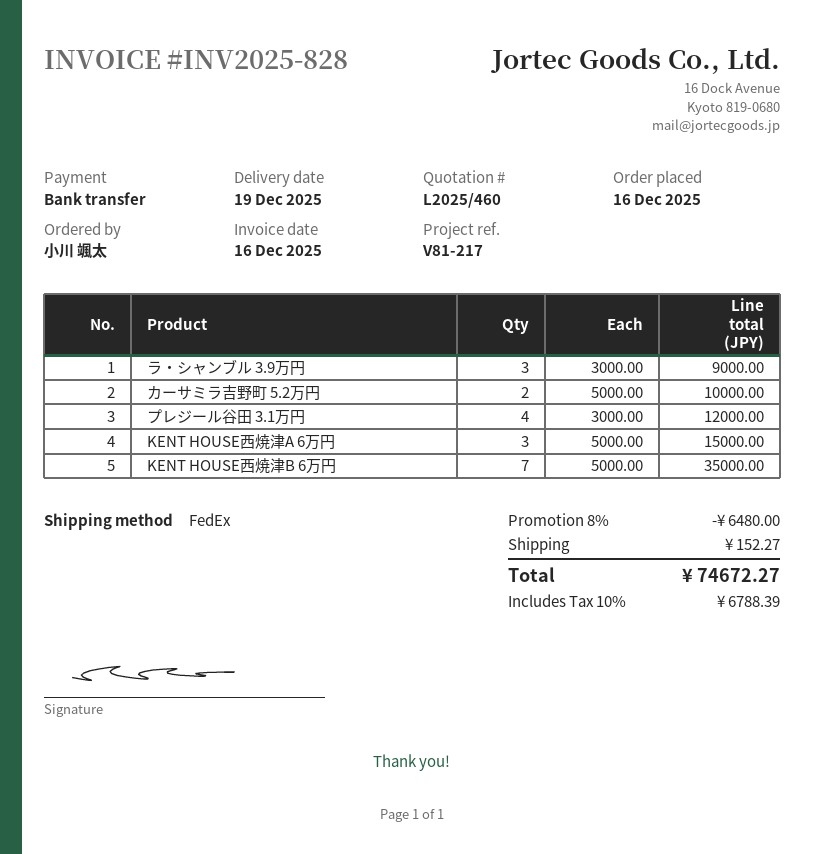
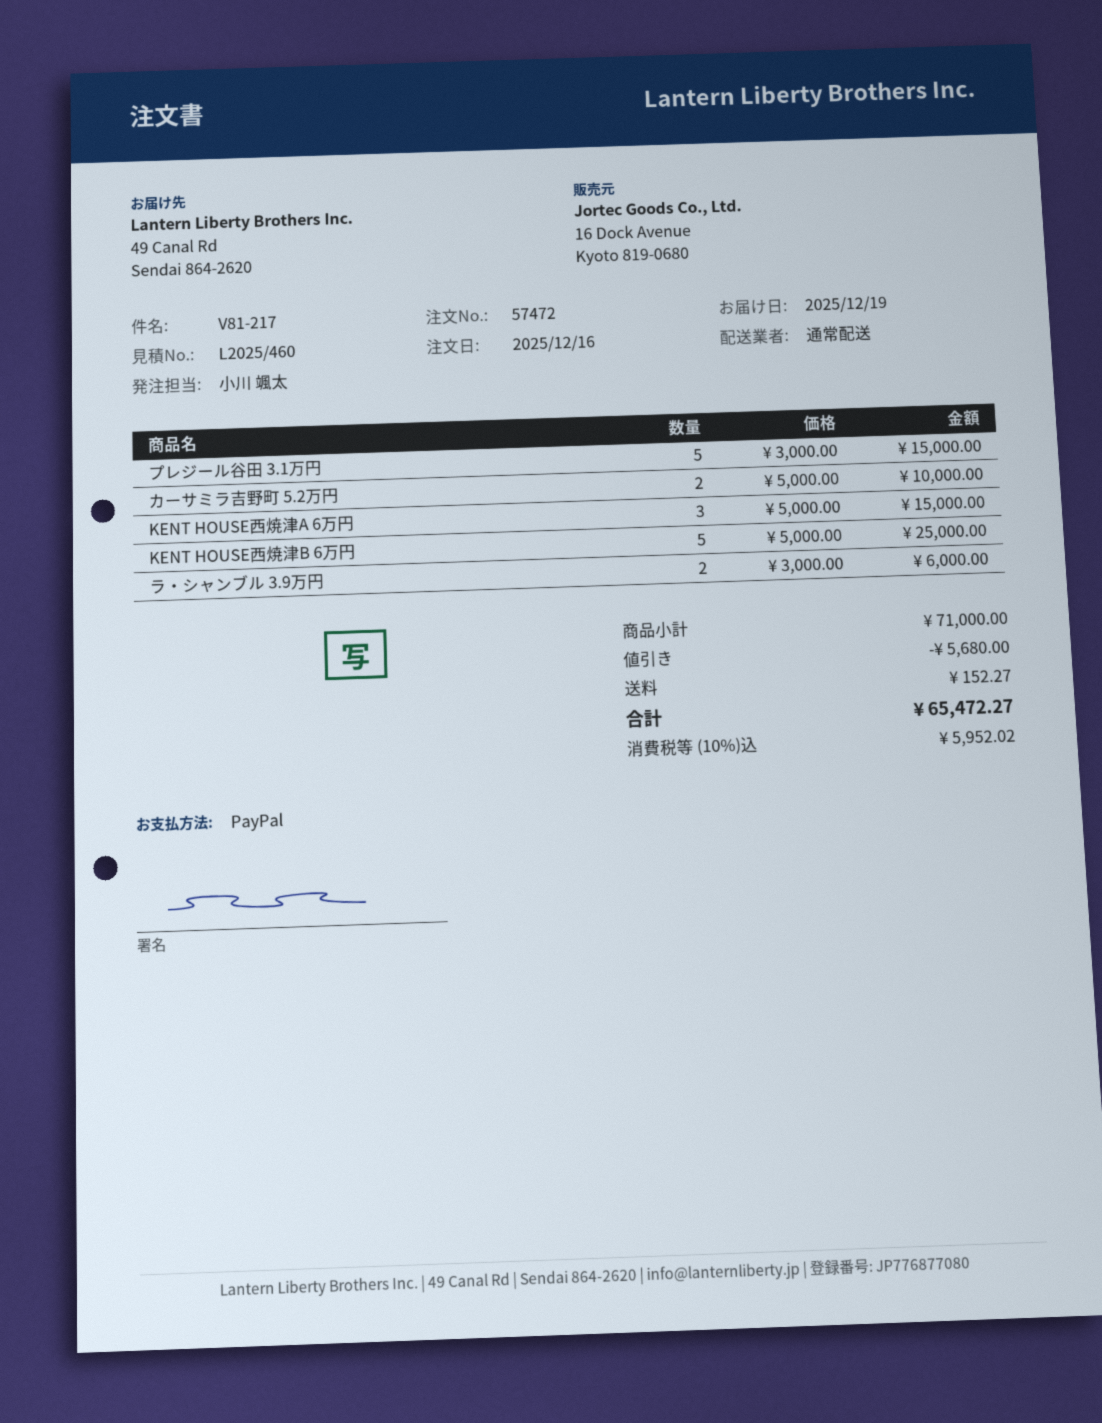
payment method: bank transfer -> PayPal
shipping method: FedEx -> standard
ラ・シャンブル 3.9万円: 3 x 3000.00 = 9000.00 -> 2 x 3000.00 = 6000.00
プレジール谷田 3.1万円: 4 x 3000.00 = 12000.00 -> 5 x 3000.00 = 15000.00
KENT HOUSE西焼津B 6万円: 7 x 5000.00 = 35000.00 -> 5 x 5000.00 = 25000.00
discount: 6480.00 -> 5680.00
tax: 10% = 6788.39 -> 10% = 5952.02
total: 74672.27 -> 65472.27

